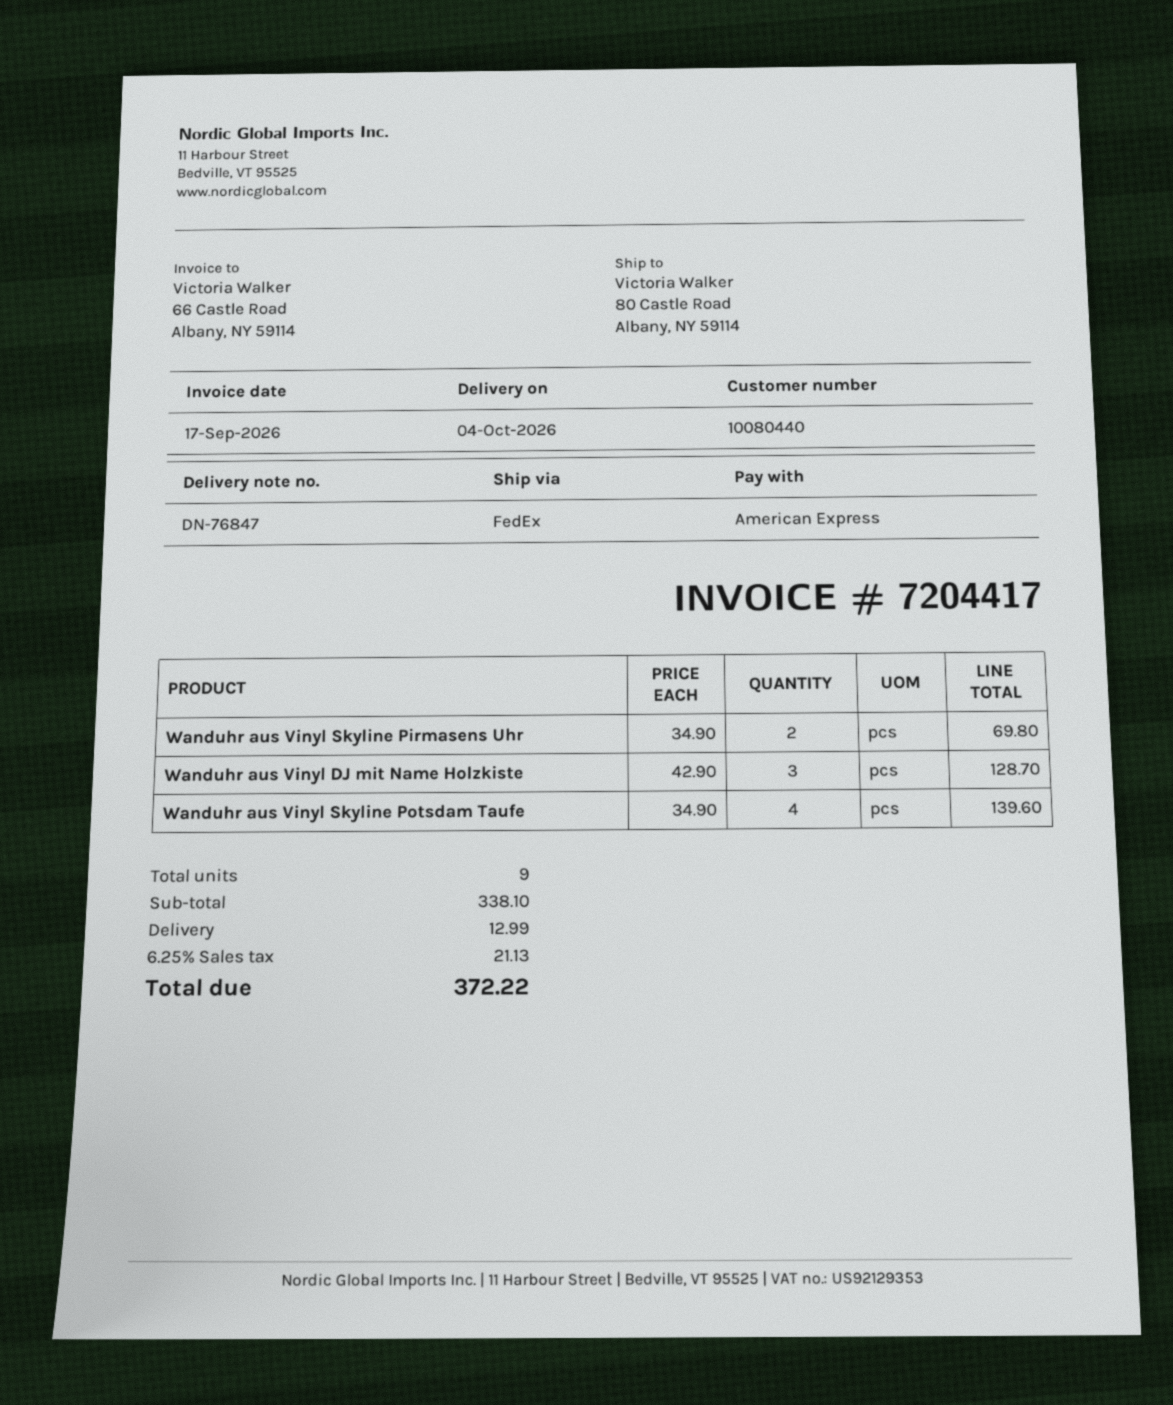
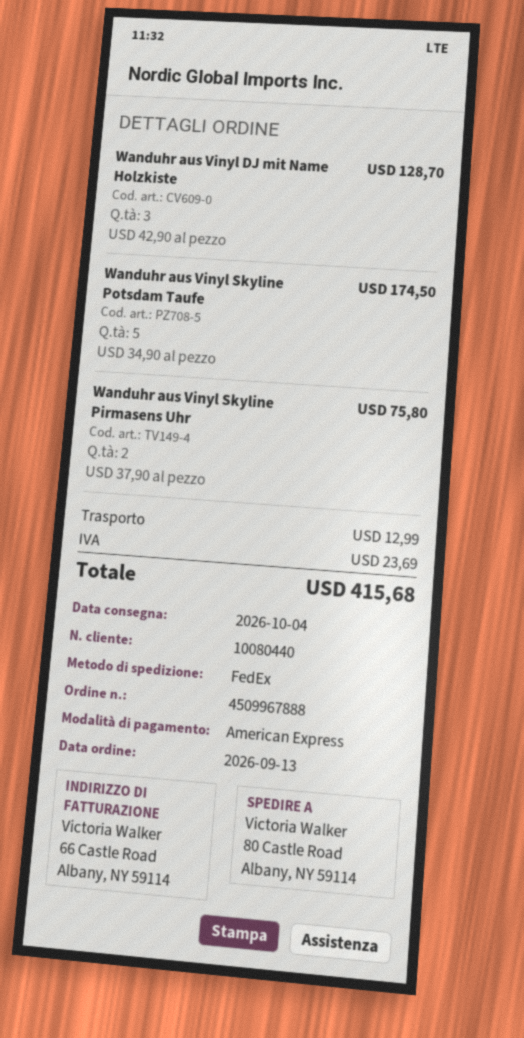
Wanduhr aus Vinyl Skyline Pirmasens Uhr: 2 x 34.90 = 69.80 -> 2 x 37.90 = 75.80
Wanduhr aus Vinyl Skyline Potsdam Taufe: 4 x 34.90 = 139.60 -> 5 x 34.90 = 174.50
tax: 21.13 -> 23.69
total: 372.22 -> 415.68

